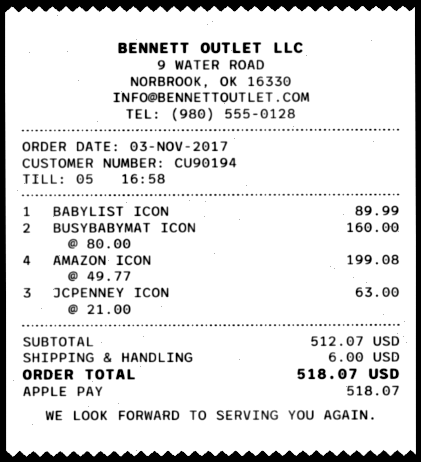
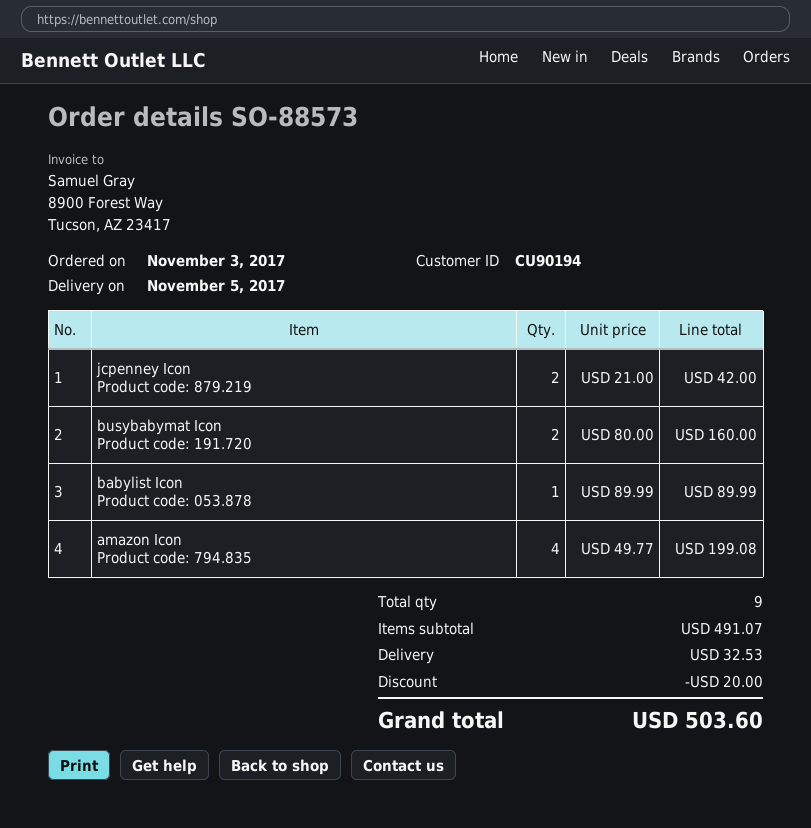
JCPENNEY ICON: 3 x 21.00 = 63.00 -> 2 x 21.00 = 42.00
subtotal: 512.07 -> 491.07
discount: none -> 20.00
shipping: 6.00 -> 32.53
total: 518.07 -> 503.60

